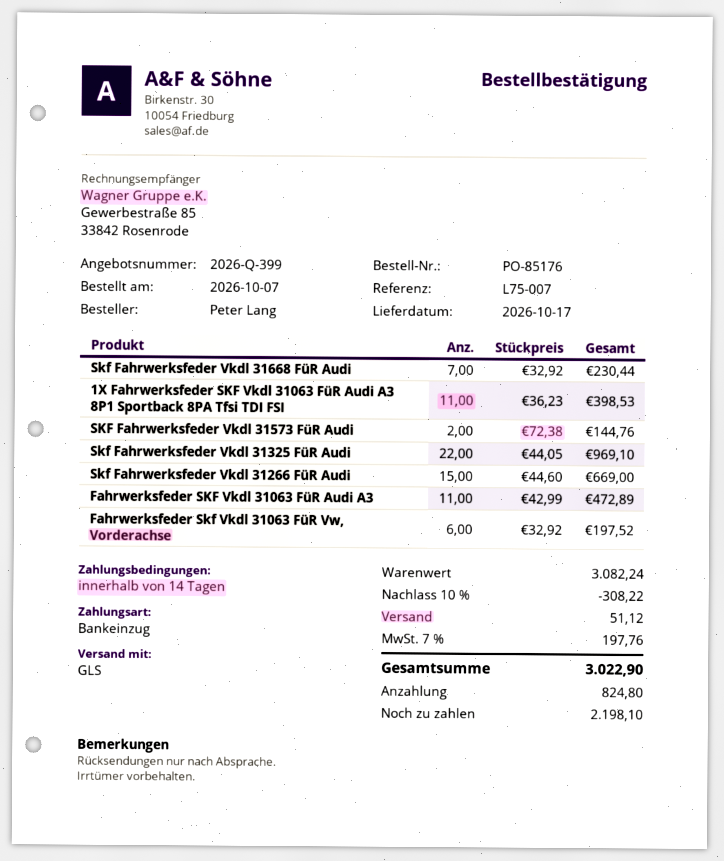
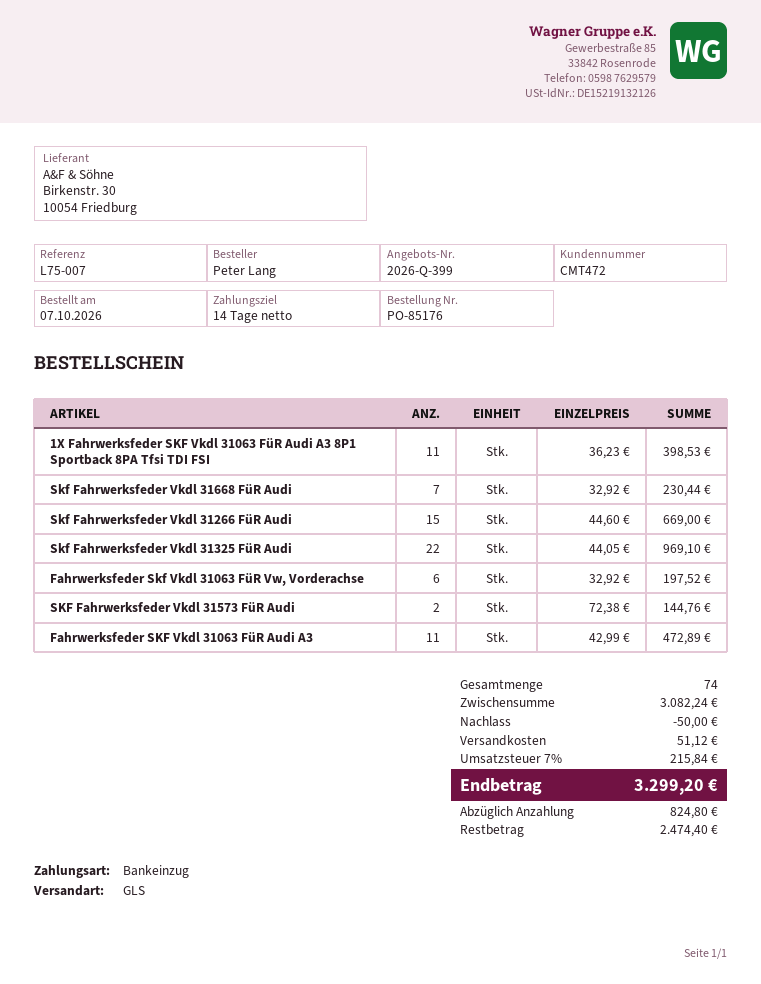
discount: 308.22 -> 50.00
tax: 7% = 197.76 -> 7% = 215.84
total: 3022.90 -> 3299.20
balance: 2198.10 -> 2474.40

